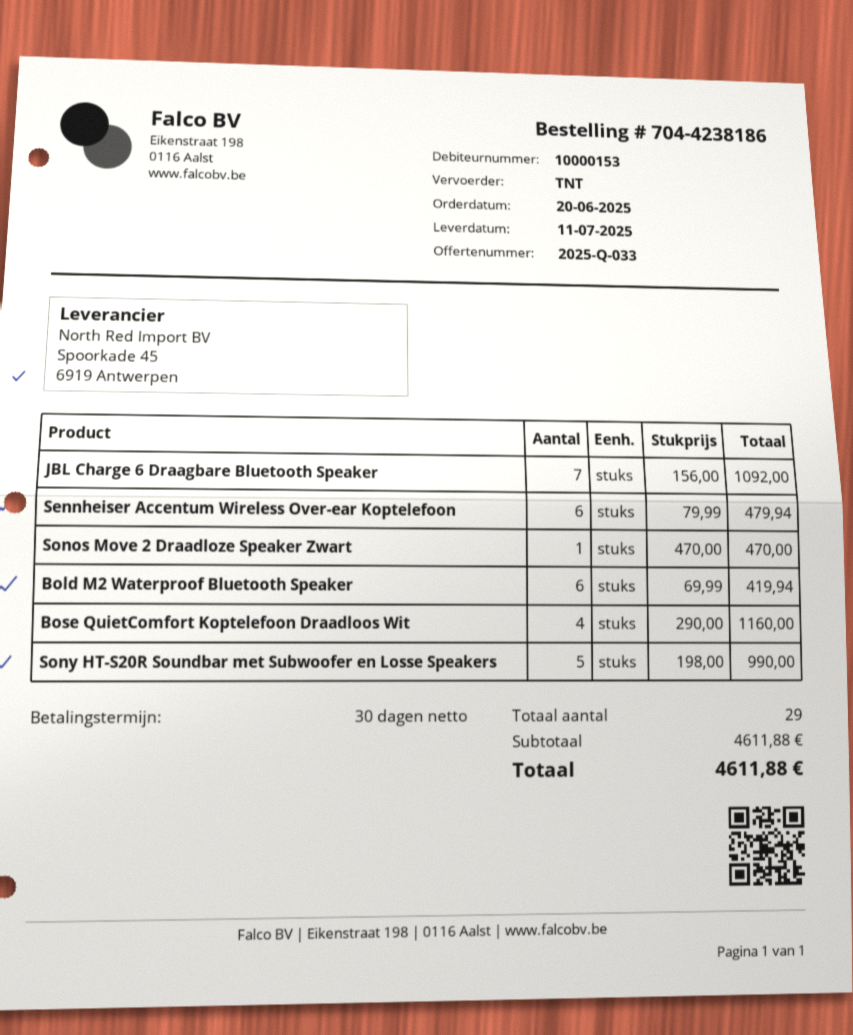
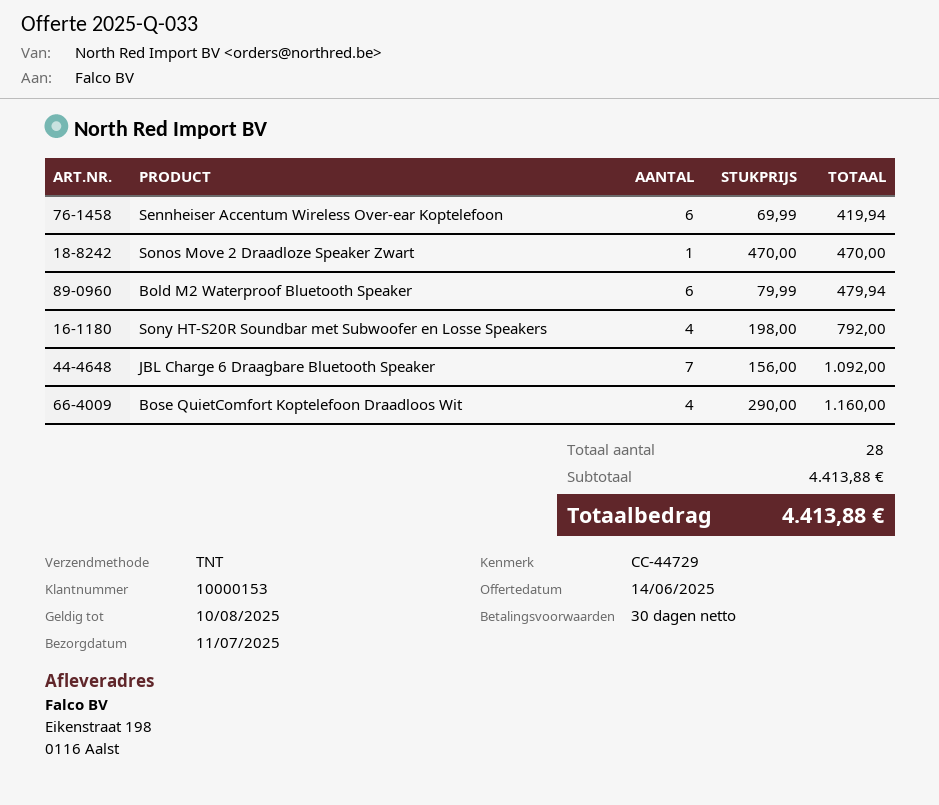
Sennheiser Accentum Wireless Over-ear Koptelefoon: 6 x 79.99 = 479.94 -> 6 x 69.99 = 419.94
Bold M2 Waterproof Bluetooth Speaker: 6 x 69.99 = 419.94 -> 6 x 79.99 = 479.94
Sony HT-S20R Soundbar met Subwoofer en Losse Speakers: 5 x 198.00 = 990.00 -> 4 x 198.00 = 792.00
total quantity: 29 -> 28
subtotal: 4611.88 -> 4413.88
total: 4611.88 -> 4413.88

